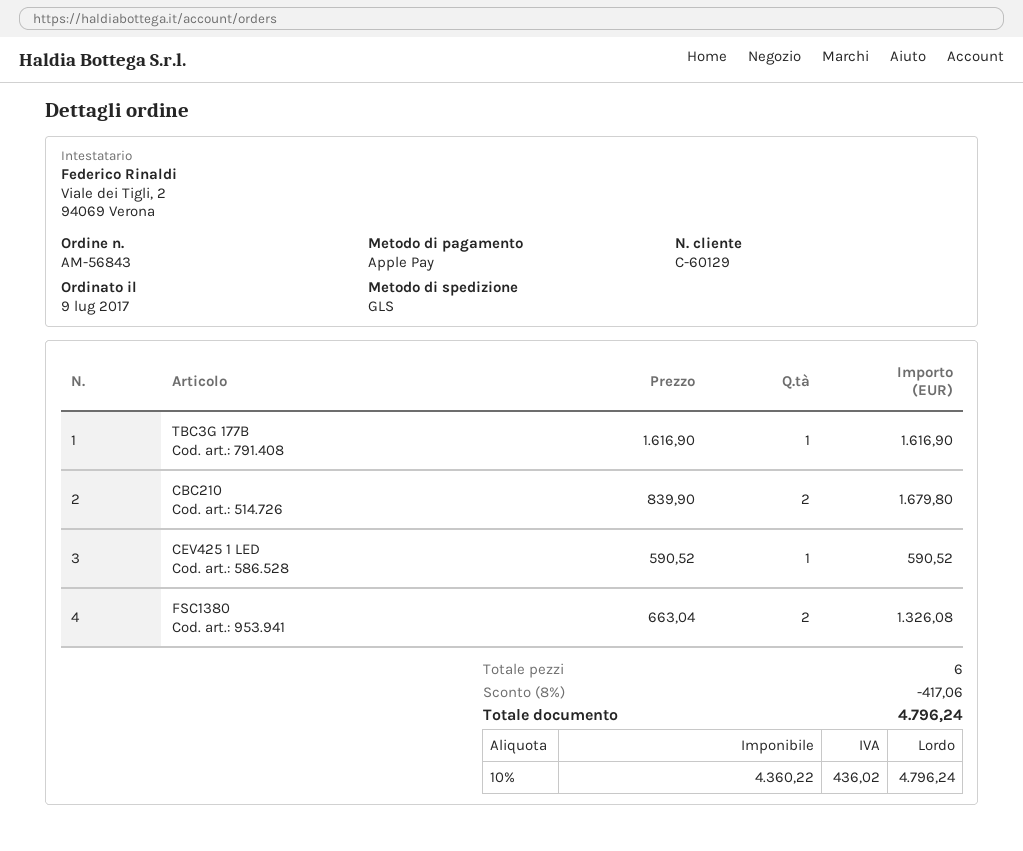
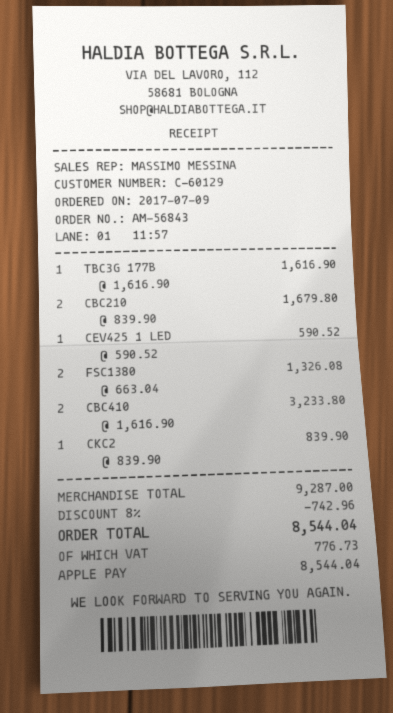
CBC410: none -> 2 x 1616.90 = 3233.80
CKC2: none -> 1 x 839.90 = 839.90
discount: 8% = 417.06 -> 8% = 742.96
tax: 436.02 -> 776.73
total: 4796.24 -> 8544.04

